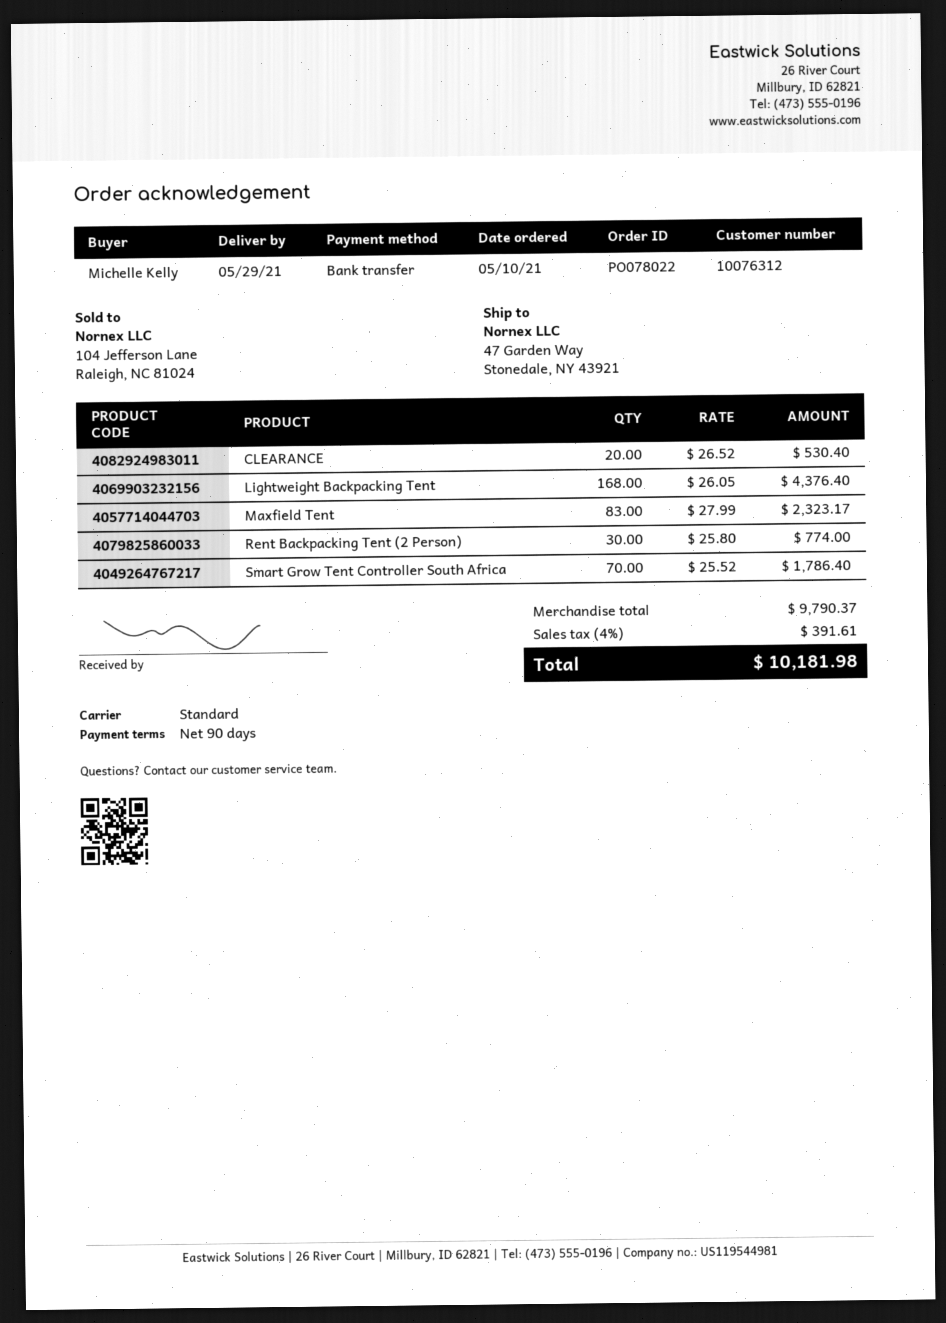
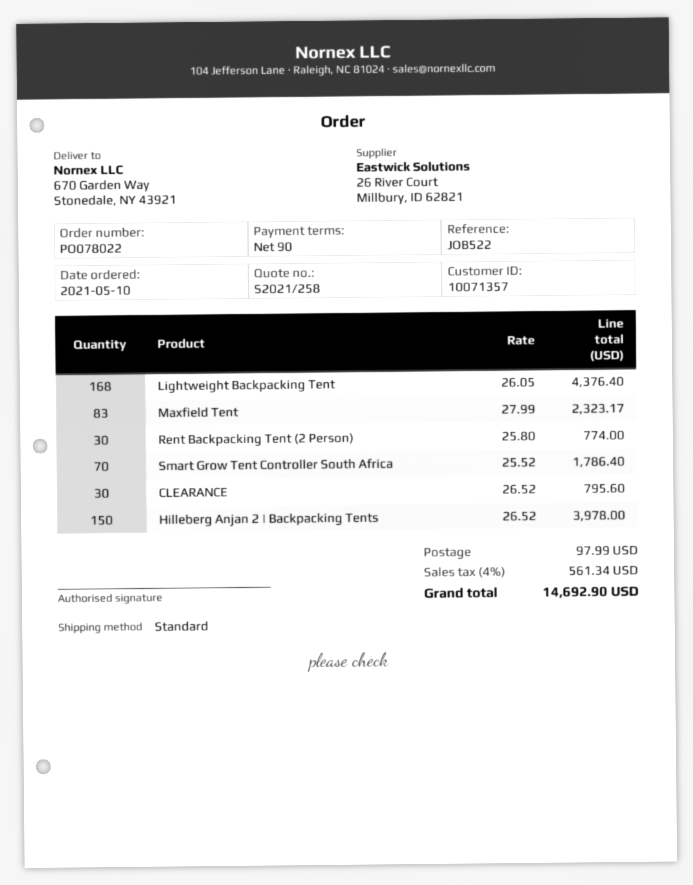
customer number: 10076312 -> 10071357
ship to: 47 Garden Way, Stonedale, NY 43921 -> 670 Garden Way, Stonedale, NY 43921
CLEARANCE: 20 x 26.52 = 530.40 -> 30 x 26.52 = 795.60
Hilleberg Anjan 2 | Backpacking Tents: none -> 150 x 26.52 = 3978.00
shipping: none -> 97.99
tax: 4% = 391.61 -> 4% = 561.34
total: 10181.98 -> 14692.90

